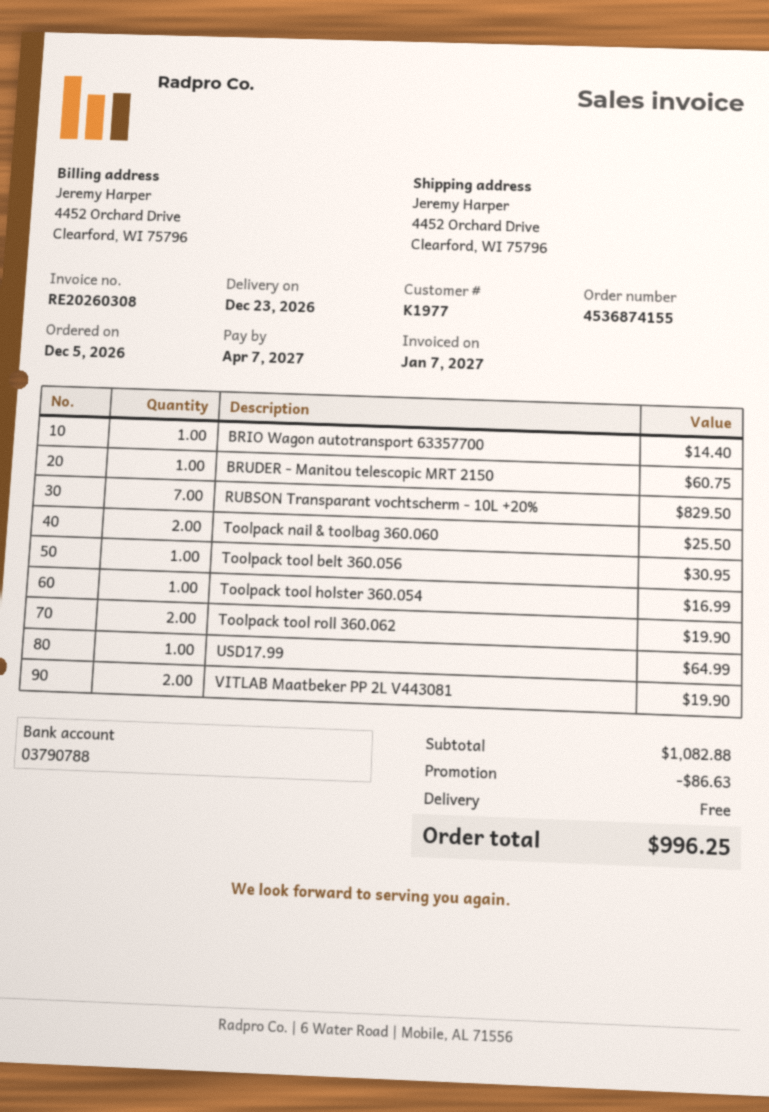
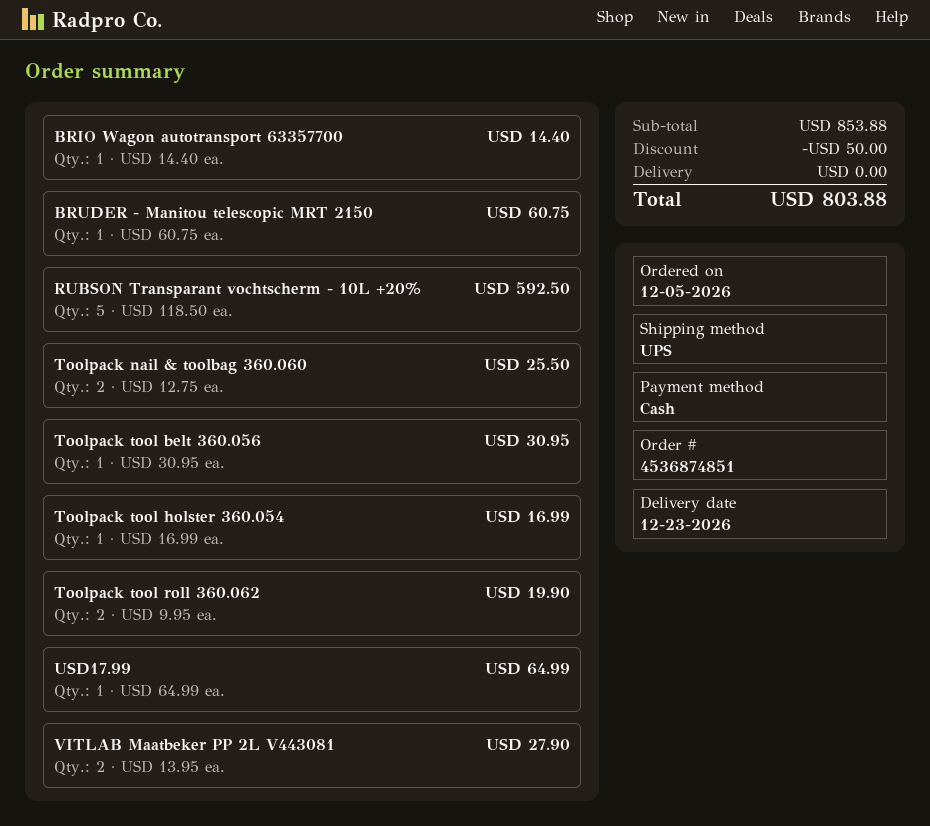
order number: 4536874155 -> 4536874851
RUBSON Transparant vochtscherm - 10L +20%: 7 for 829.50 -> 5 for 592.50
VITLAB Maatbeker PP 2L V443081: 2 for 19.90 -> 2 for 27.90
subtotal: 1082.88 -> 853.88
discount: 86.63 -> 50.00
total: 996.25 -> 803.88

